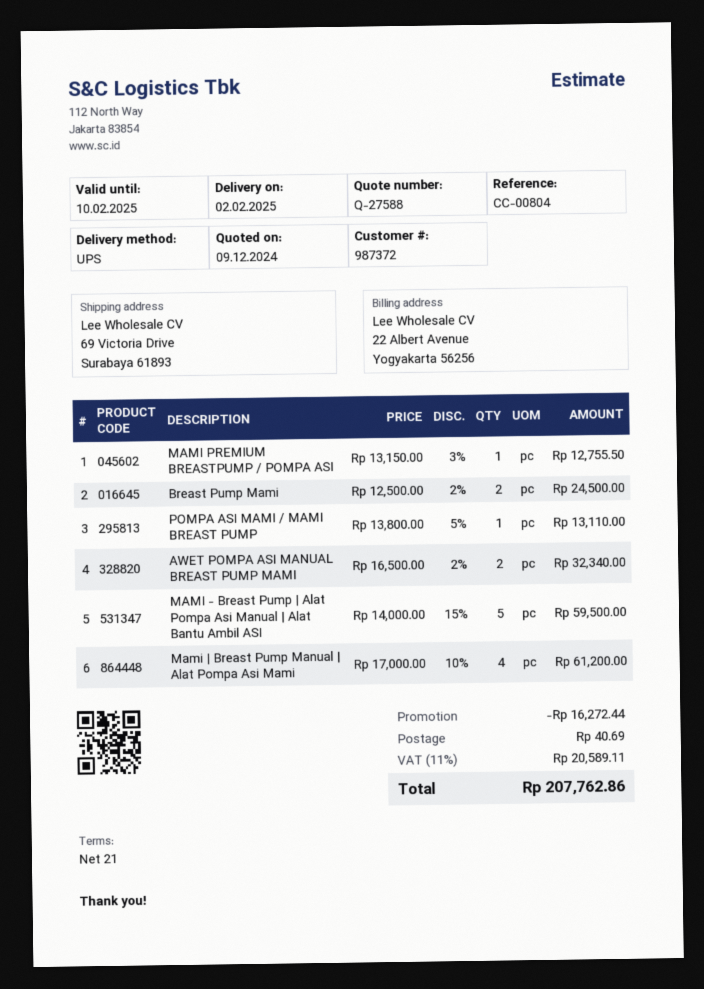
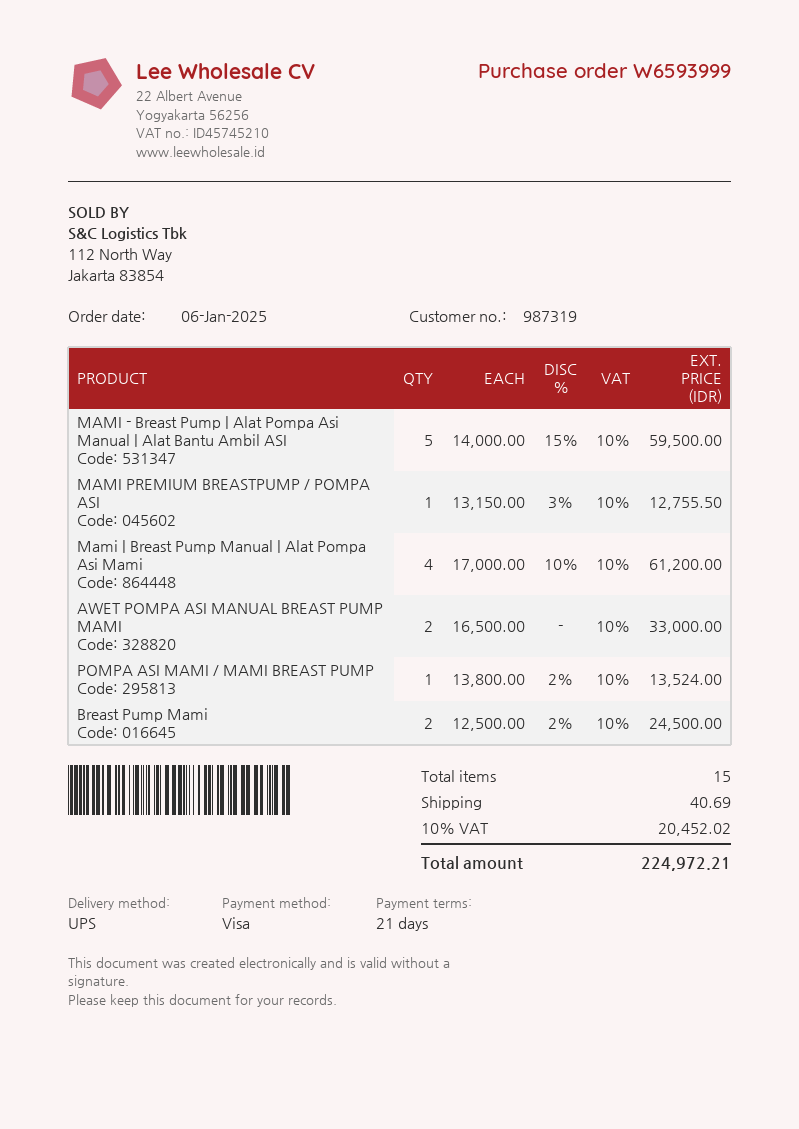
customer number: 987372 -> 987319
POMPA ASI MAMI / MAMI BREAST PUMP: 1 x 13800.00 - 5% = 13110.00 -> 1 x 13800.00 - 2% = 13524.00
AWET POMPA ASI MANUAL BREAST PUMP MAMI: 2 x 16500.00 - 2% = 32340.00 -> 2 x 16500.00 = 33000.00
discount: 16272.44 -> none
tax: 11% = 20589.11 -> 10% = 20452.02
total: 207762.86 -> 224972.21

